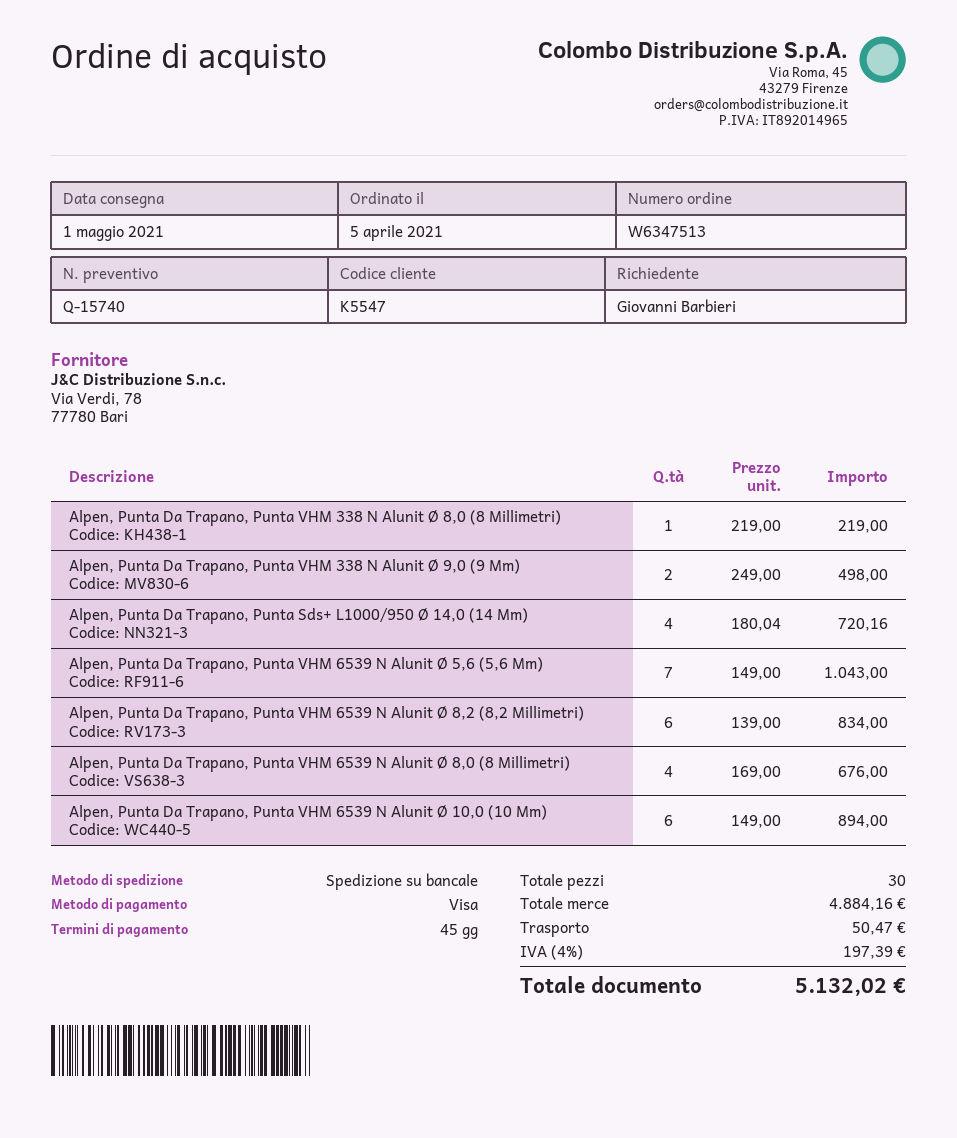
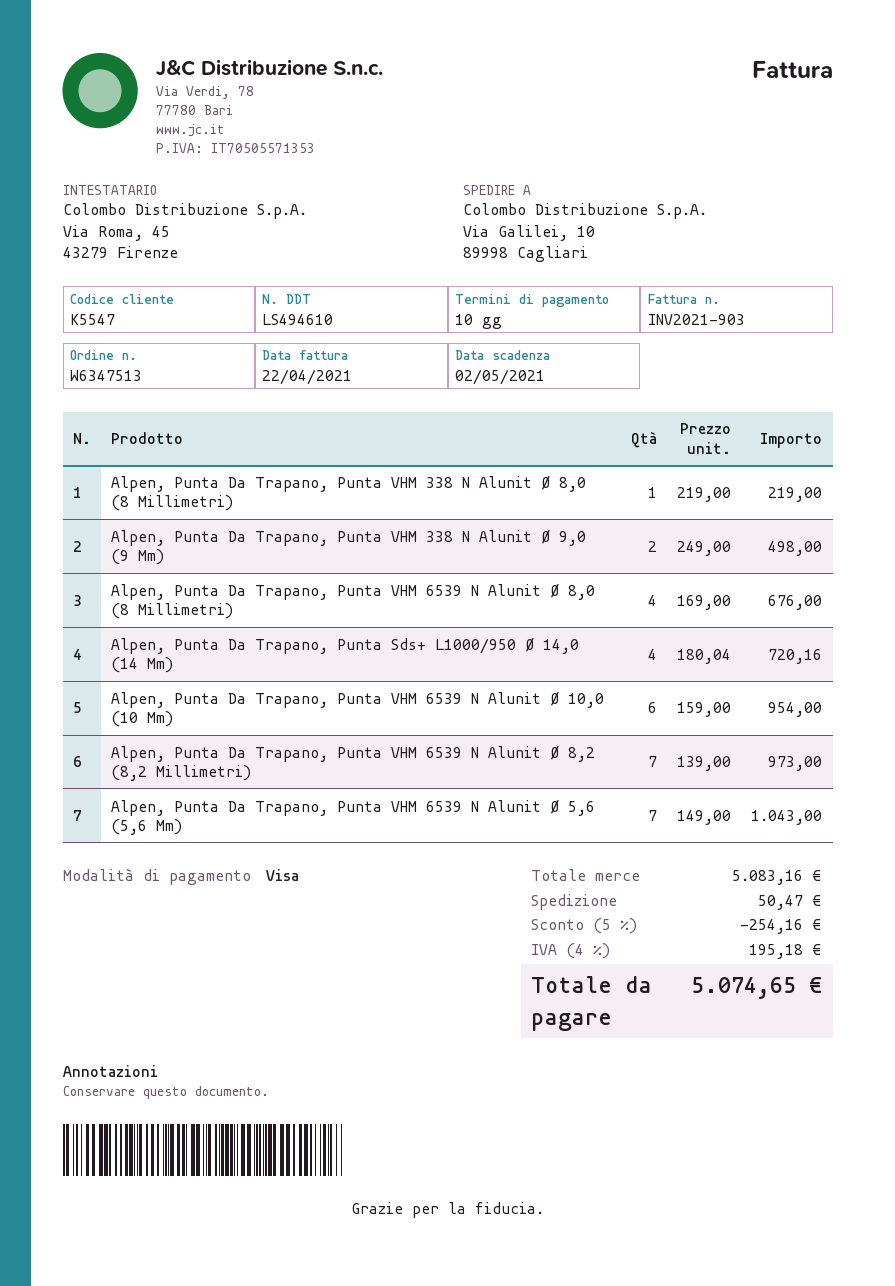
payment terms: 45 days -> 10 days
Alpen, Punta Da Trapano, Punta VHM 6539 N Alunit Ø 8,2 (8,2 Millimetri): 6 x 139.00 = 834.00 -> 7 x 139.00 = 973.00
Alpen, Punta Da Trapano, Punta VHM 6539 N Alunit Ø 10,0 (10 Mm): 6 x 149.00 = 894.00 -> 6 x 159.00 = 954.00
subtotal: 4884.16 -> 5083.16
discount: none -> 5% = 254.16
tax: 4% = 197.39 -> 4% = 195.18
total: 5132.02 -> 5074.65

